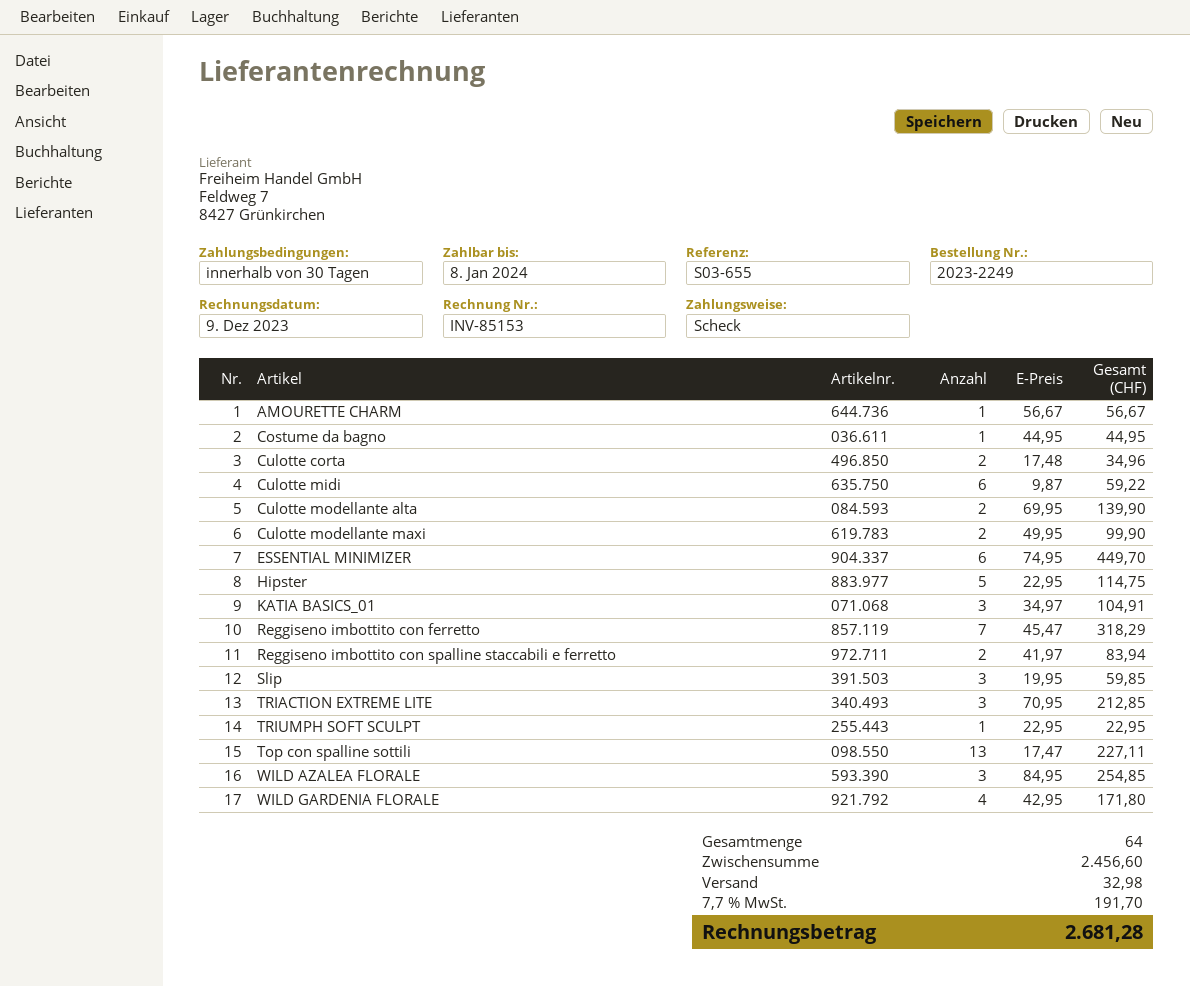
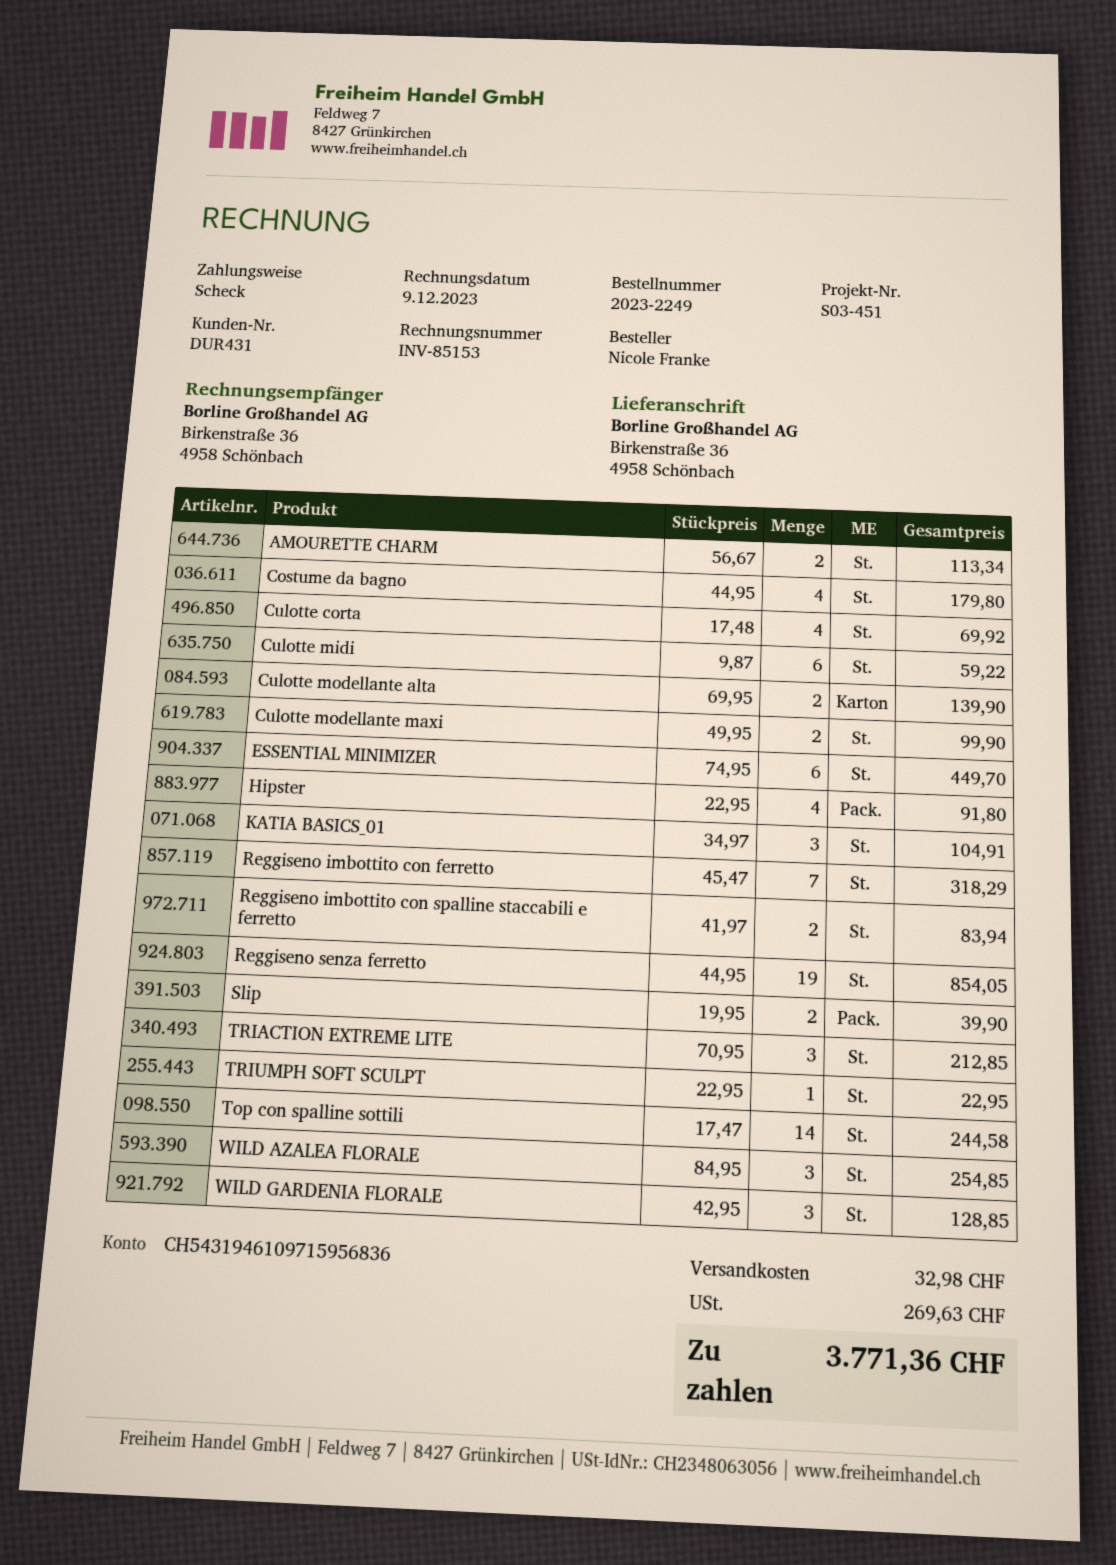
reference: S03-655 -> S03-451
AMOURETTE CHARM: 1 x 56.67 = 56.67 -> 2 x 56.67 = 113.34
Costume da bagno: 1 x 44.95 = 44.95 -> 4 x 44.95 = 179.80
Culotte corta: 2 x 17.48 = 34.96 -> 4 x 17.48 = 69.92
Hipster: 5 x 22.95 = 114.75 -> 4 x 22.95 = 91.80
Slip: 3 x 19.95 = 59.85 -> 2 x 19.95 = 39.90
Top con spalline sottili: 13 x 17.47 = 227.11 -> 14 x 17.47 = 244.58
WILD GARDENIA FLORALE: 4 x 42.95 = 171.80 -> 3 x 42.95 = 128.85
Reggiseno senza ferretto: none -> 19 x 44.95 = 854.05
tax: 191.70 -> 269.63
total: 2681.28 -> 3771.36

